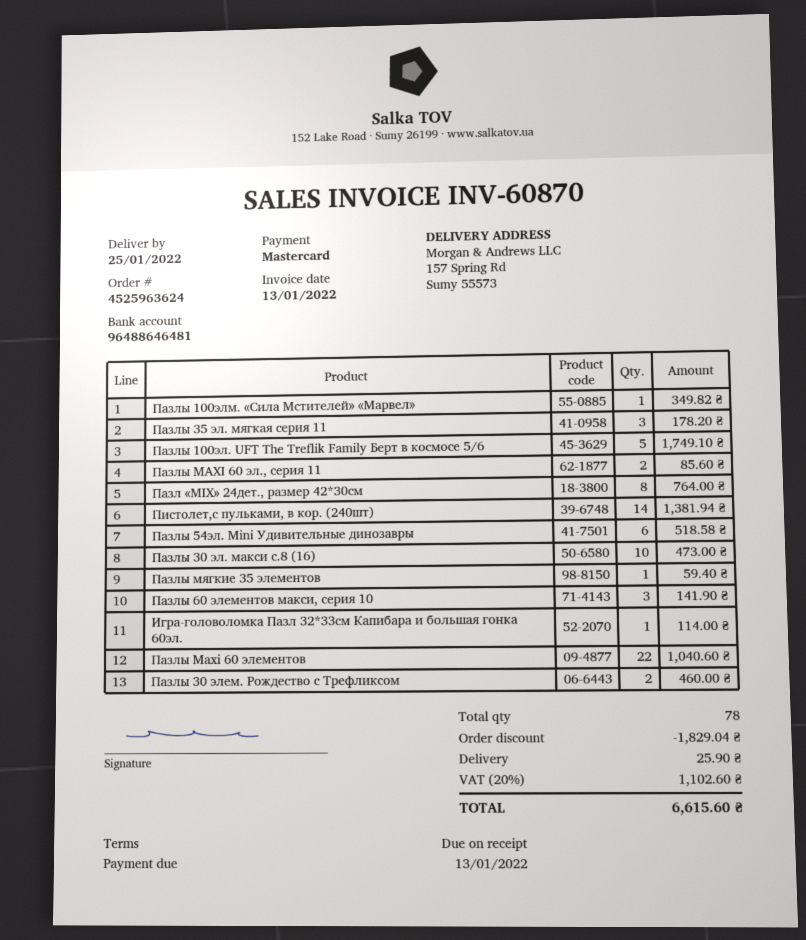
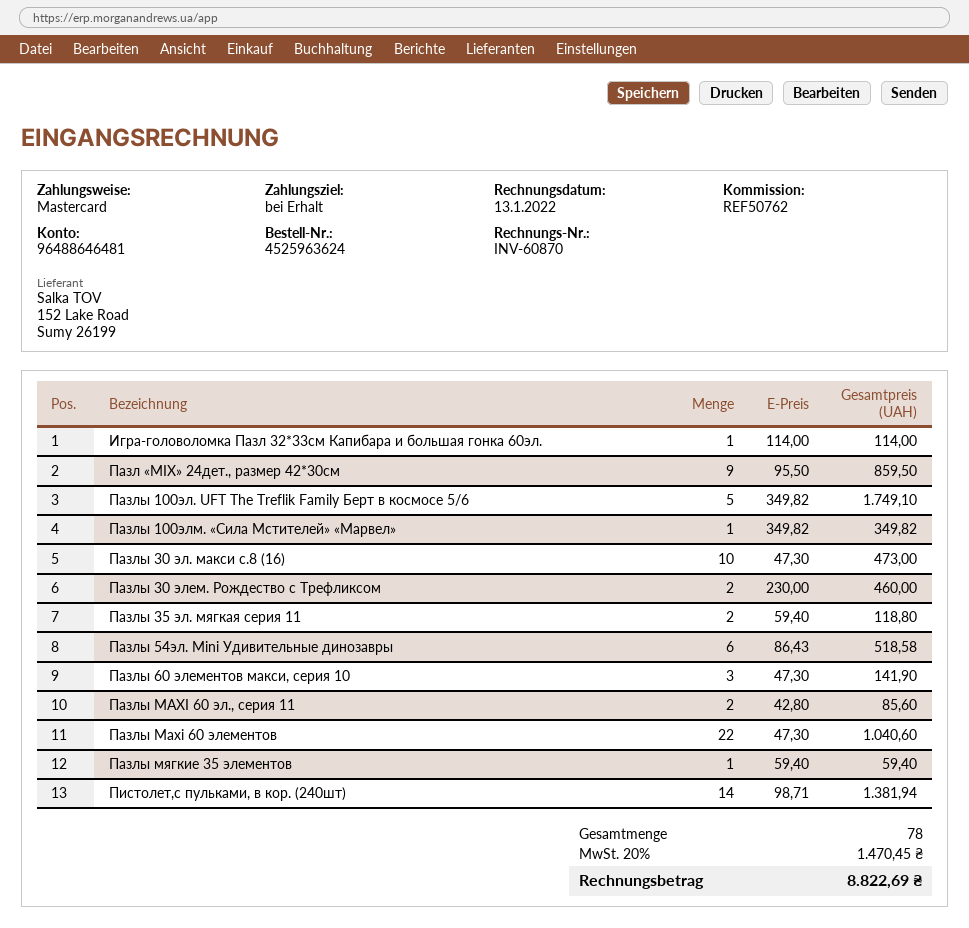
Пазлы 35 эл. мягкая серия 11: 3 for 178.20 -> 2 for 118.80
Пазл «MIX» 24дет., размер 42*30см: 8 for 764.00 -> 9 for 859.50
discount: 1829.04 -> none
shipping: 25.90 -> none
tax: 20% = 1102.60 -> 20% = 1470.45
total: 6615.60 -> 8822.69

